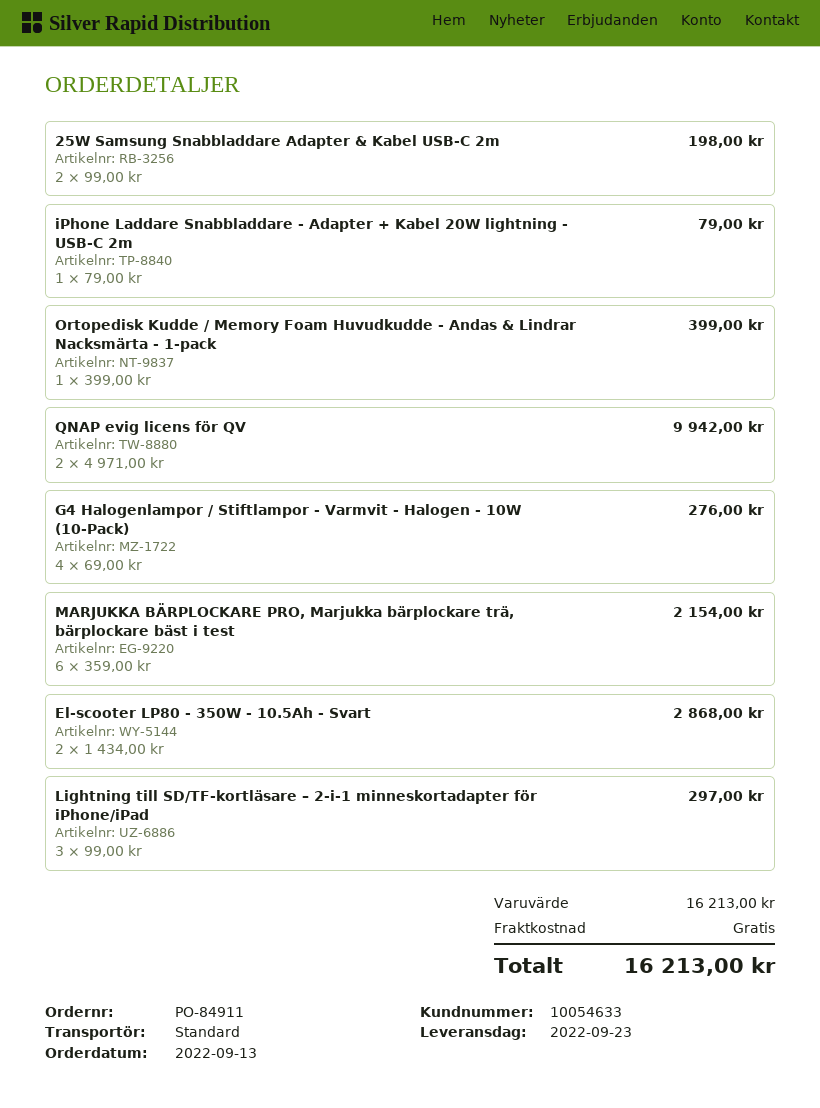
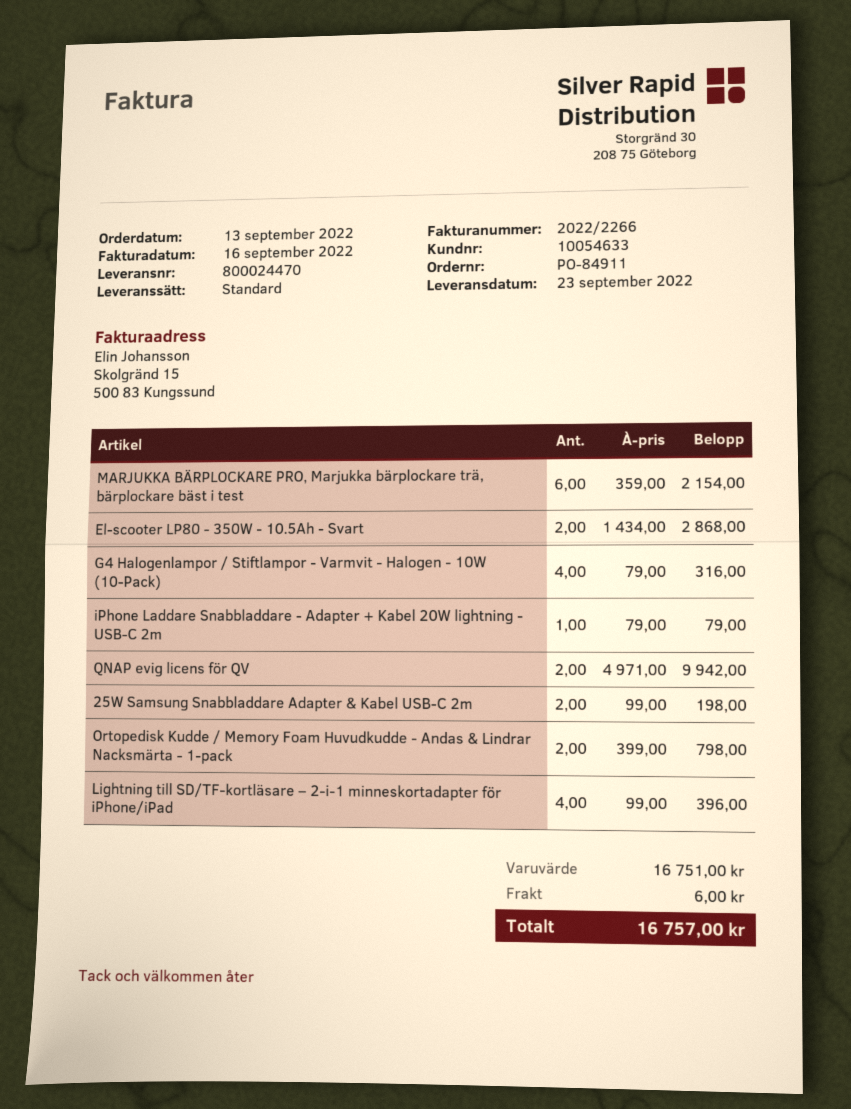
Ortopedisk Kudde / Memory Foam Huvudkudde - Andas & Lindrar Nacksmärta - 1-pack: 1 x 399.00 = 399.00 -> 2 x 399.00 = 798.00
G4 Halogenlampor / Stiftlampor - Varmvit - Halogen - 10W (10-Pack): 4 x 69.00 = 276.00 -> 4 x 79.00 = 316.00
Lightning till SD/TF-kortläsare – 2-i-1 minneskortadapter för iPhone/iPad: 3 x 99.00 = 297.00 -> 4 x 99.00 = 396.00
subtotal: 16213.00 -> 16751.00
shipping: 0.00 -> 6.00
total: 16213.00 -> 16757.00

